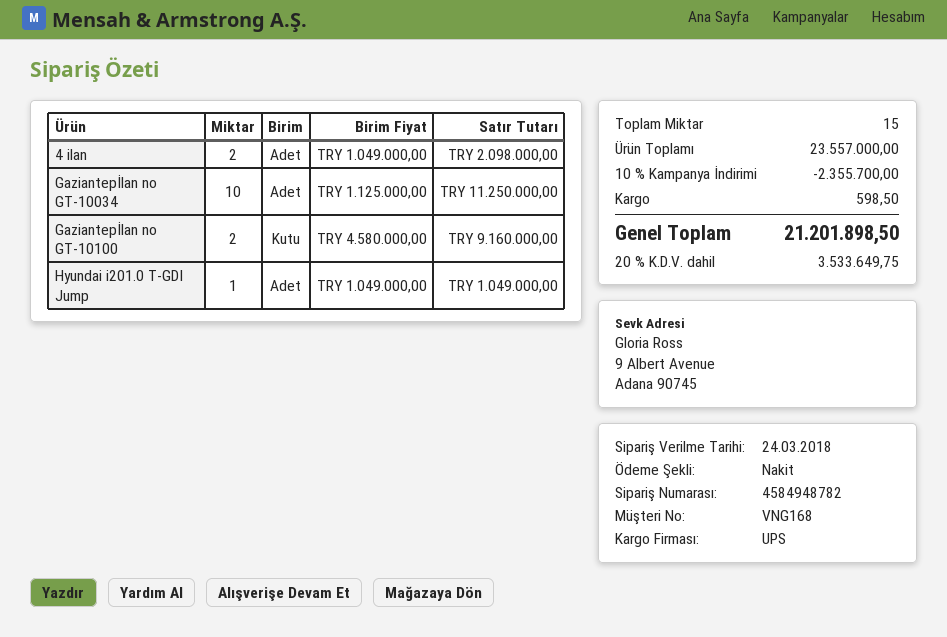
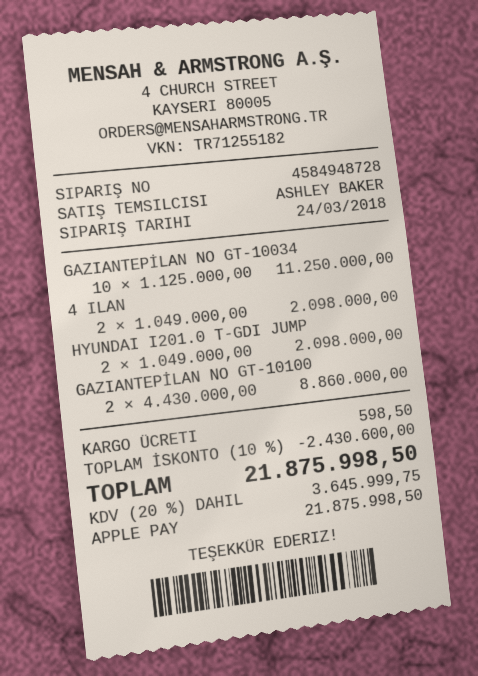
order number: 4584948782 -> 4584948728
payment method: cash -> Apple Pay
Gaziantepİlan no GT-10100: 2 x 4580000.00 = 9160000.00 -> 2 x 4430000.00 = 8860000.00
Hyundai i201.0 T-GDI Jump: 1 x 1049000.00 = 1049000.00 -> 2 x 1049000.00 = 2098000.00
discount: 10% = 2355700.00 -> 10% = 2430600.00
tax: 20% = 3533649.75 -> 20% = 3645999.75
total: 21201898.50 -> 21875998.50

